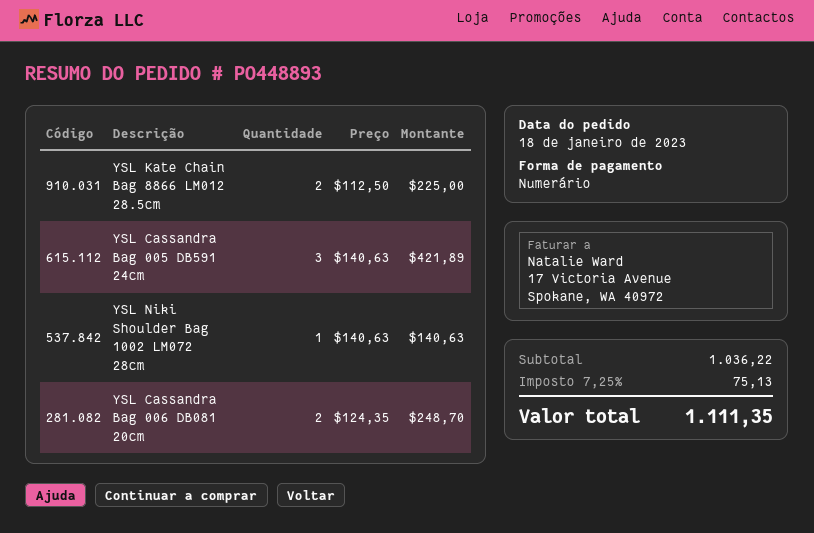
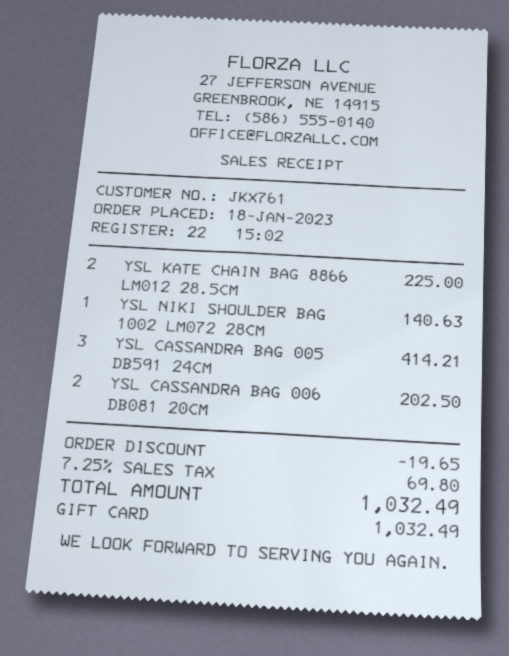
payment method: cash -> gift card
YSL Cassandra Bag 005 DB591 24cm: 3 for 421.89 -> 3 for 414.21
YSL Cassandra Bag 006 DB081 20cm: 2 for 248.70 -> 2 for 202.50
discount: none -> 19.65
tax: 7.25% = 75.13 -> 7.25% = 69.80
total: 1111.35 -> 1032.49

